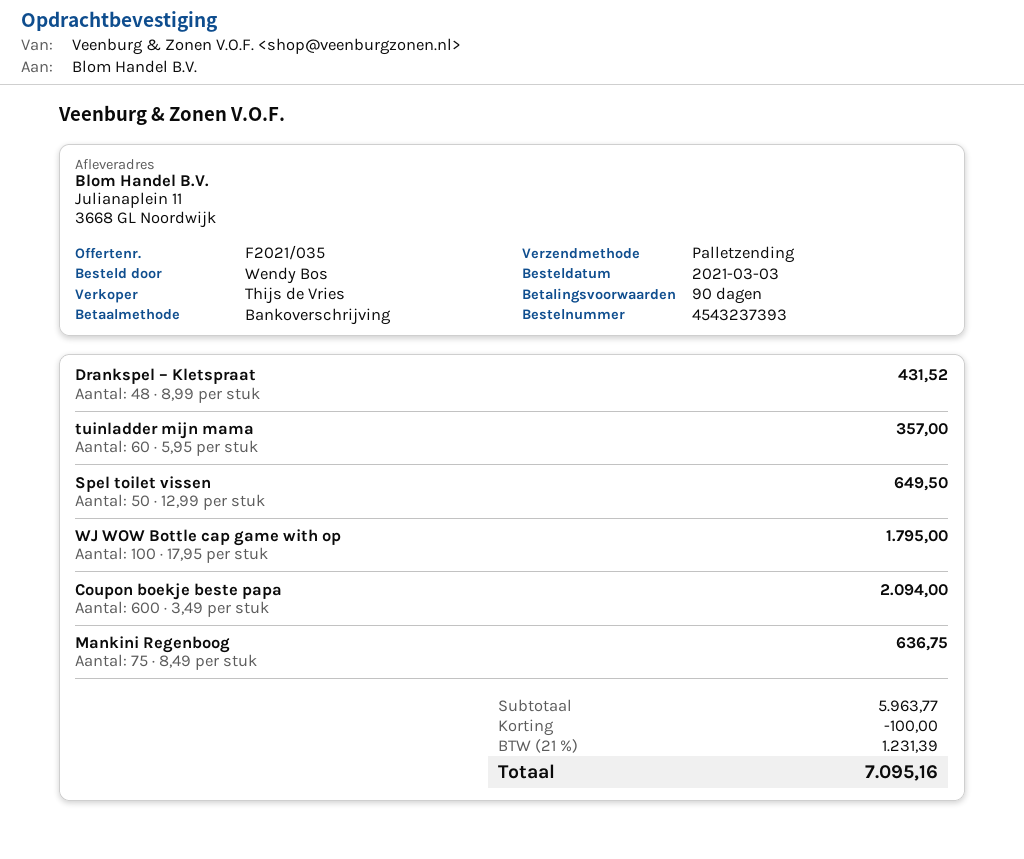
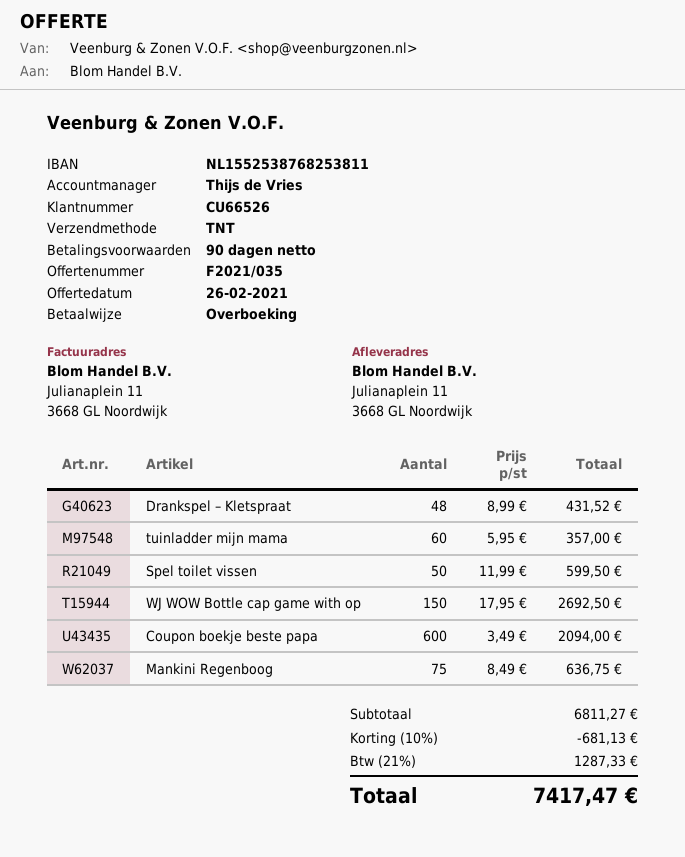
shipping method: pallet freight -> TNT
Spel toilet vissen: 50 x 12.99 = 649.50 -> 50 x 11.99 = 599.50
WJ WOW Bottle cap game with op: 100 x 17.95 = 1795.00 -> 150 x 17.95 = 2692.50
subtotal: 5963.77 -> 6811.27
discount: 100.00 -> 681.13
tax: 21% = 1231.39 -> 21% = 1287.33
total: 7095.16 -> 7417.47

